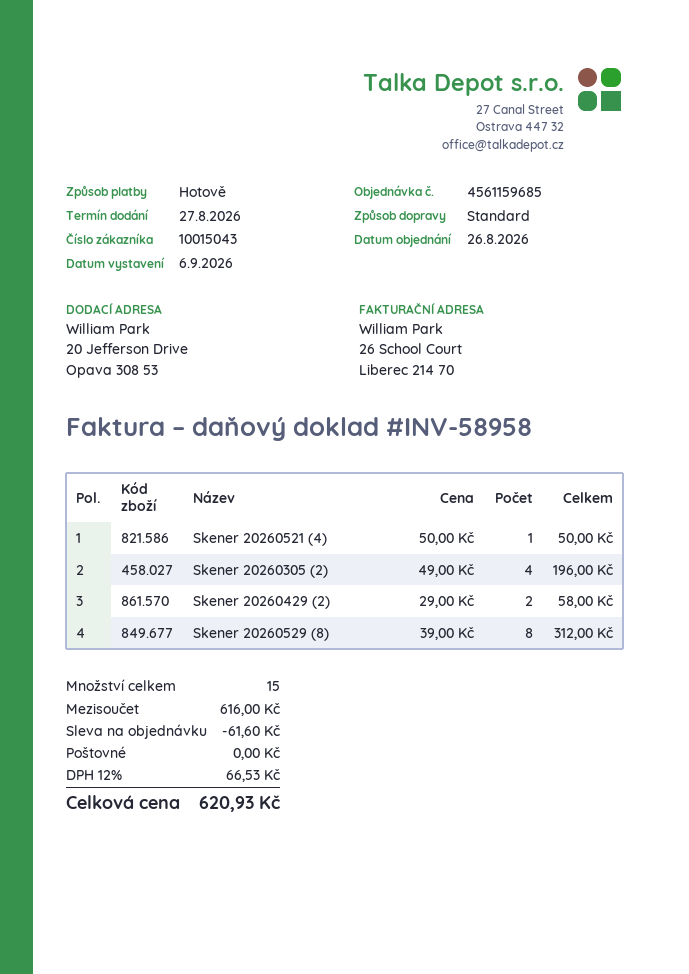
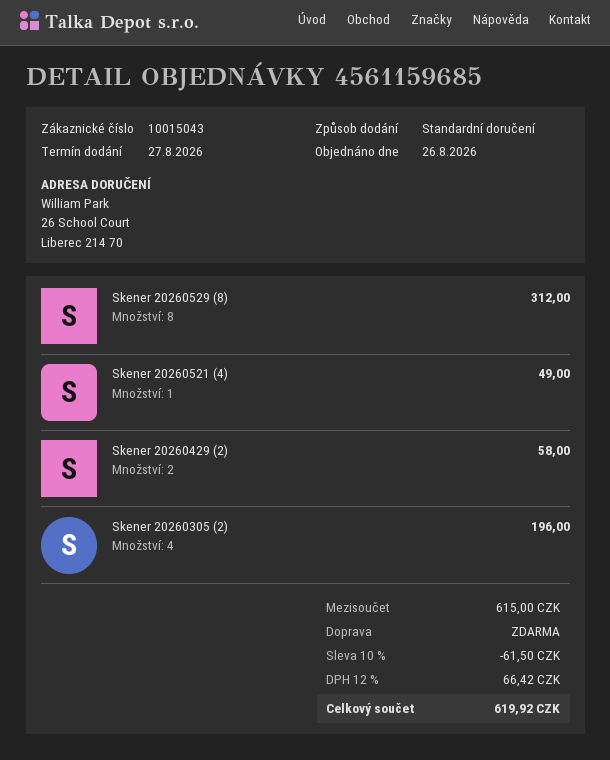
ship to: 20 Jefferson Drive, Opava 308 53 -> 26 School Court, Liberec 214 70
Skener 20260521 (4): 1 for 50.00 -> 1 for 49.00
subtotal: 616.00 -> 615.00
discount: 61.60 -> 61.50
tax: 12% = 66.53 -> 12% = 66.42
total: 620.93 -> 619.92

